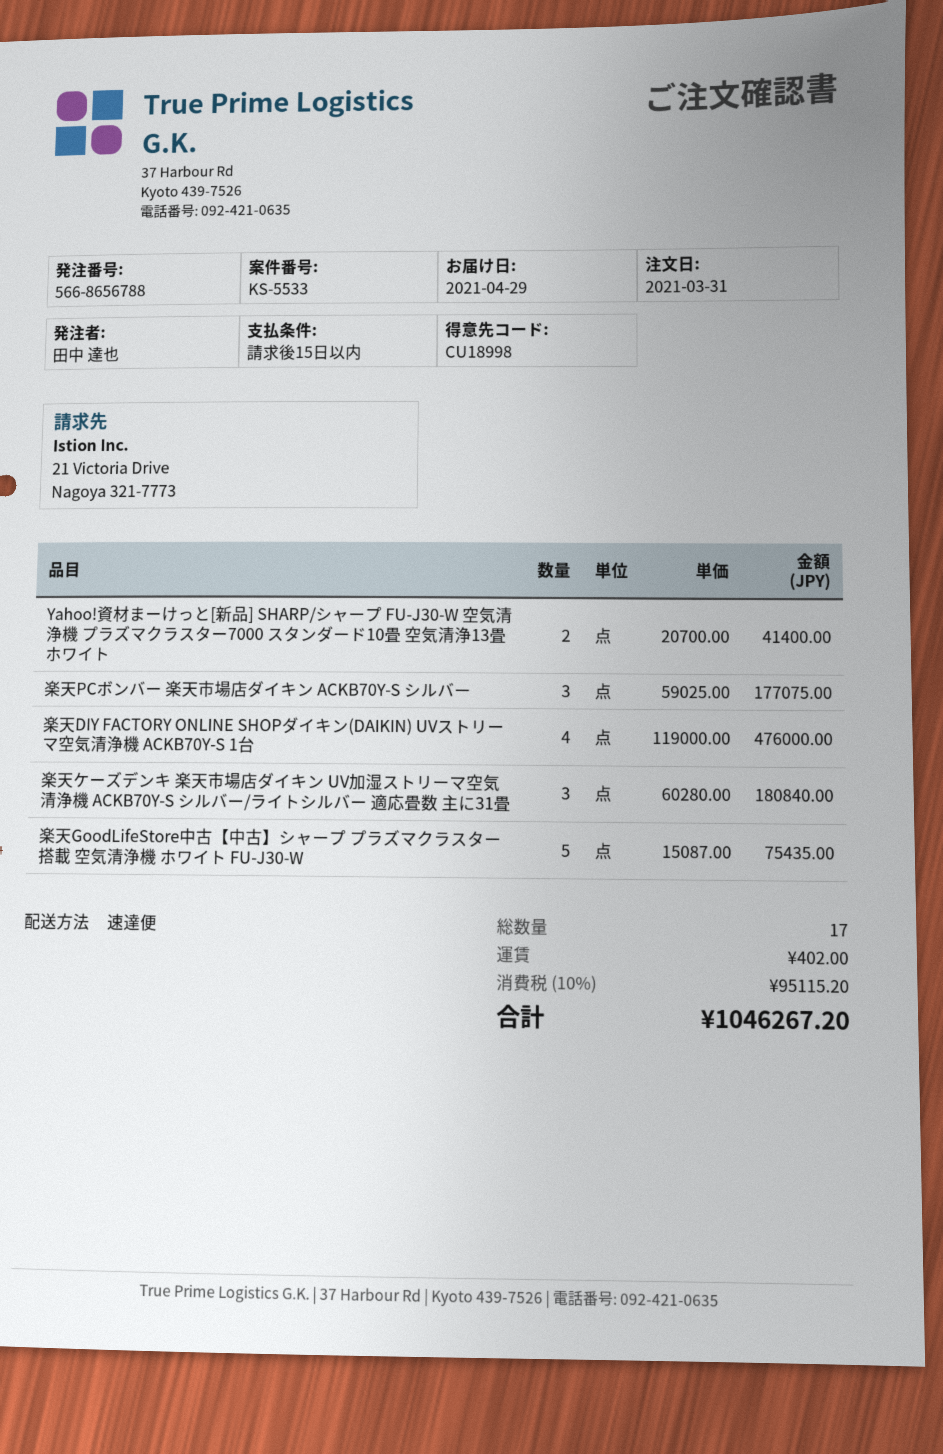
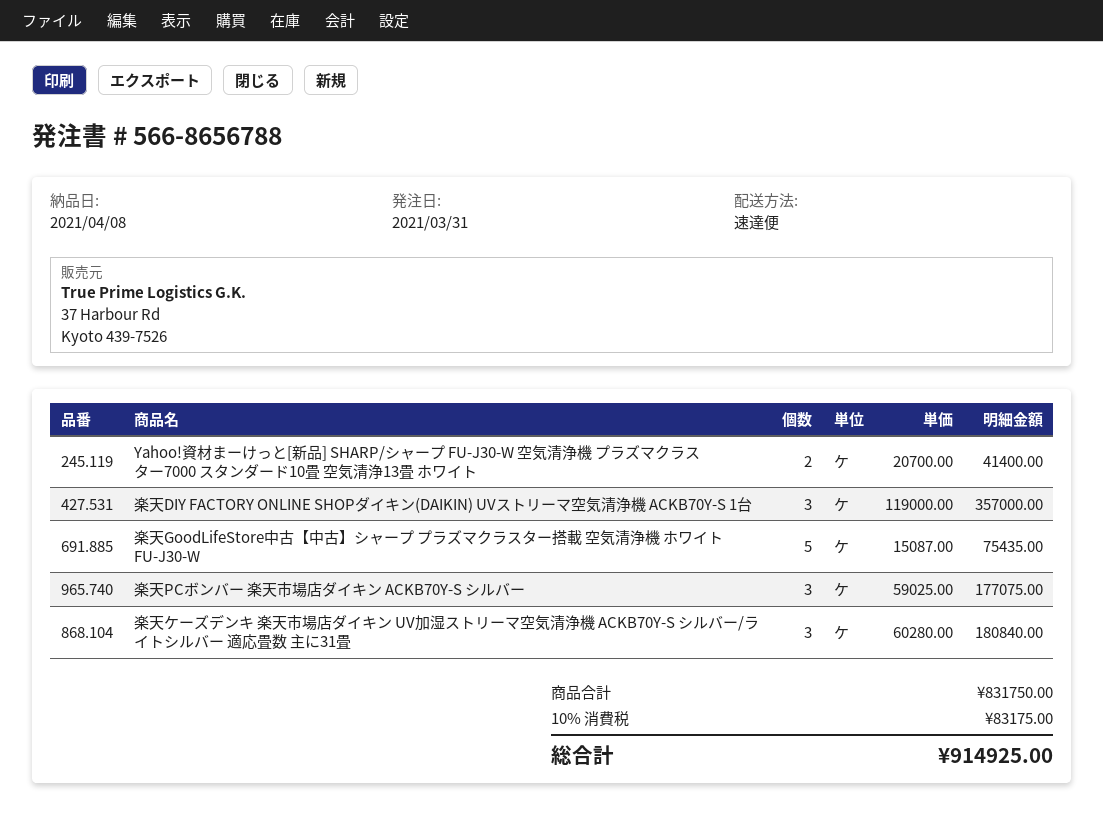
delivery date: 2021-04-29 -> 2021-04-08
楽天DIY FACTORY ONLINE SHOPダイキン(DAIKIN) UVストリーマ空気清浄機 ACKB70Y-S 1台: 4 x 119000.00 = 476000.00 -> 3 x 119000.00 = 357000.00
shipping: 402.00 -> none
tax: 10% = 95115.20 -> 10% = 83175.00
total: 1046267.20 -> 914925.00

